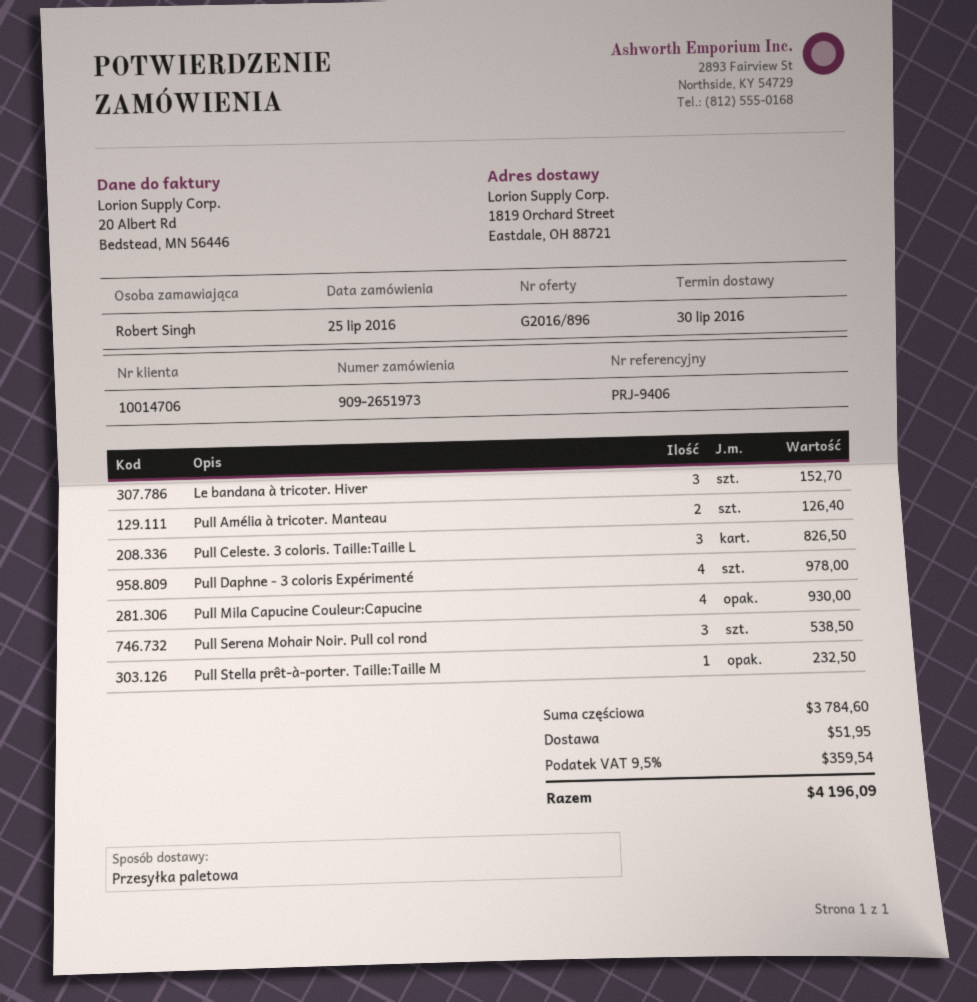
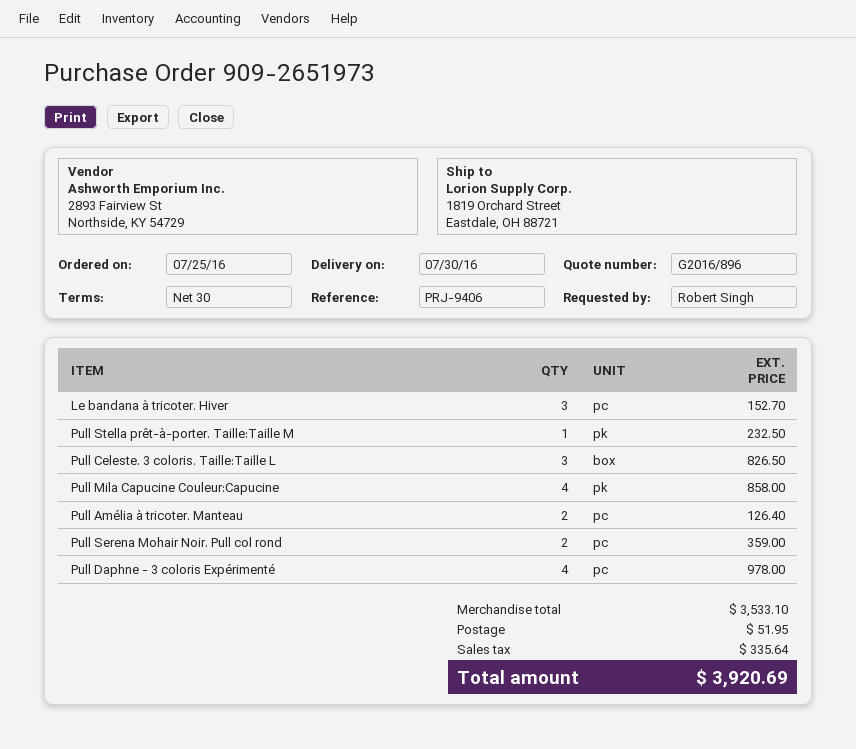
Pull Mila Capucine Couleur:Capucine: 4 for 930.00 -> 4 for 858.00
Pull Serena Mohair Noir. Pull col rond: 3 for 538.50 -> 2 for 359.00
subtotal: 3784.60 -> 3533.10
tax: 359.54 -> 335.64
total: 4196.09 -> 3920.69

